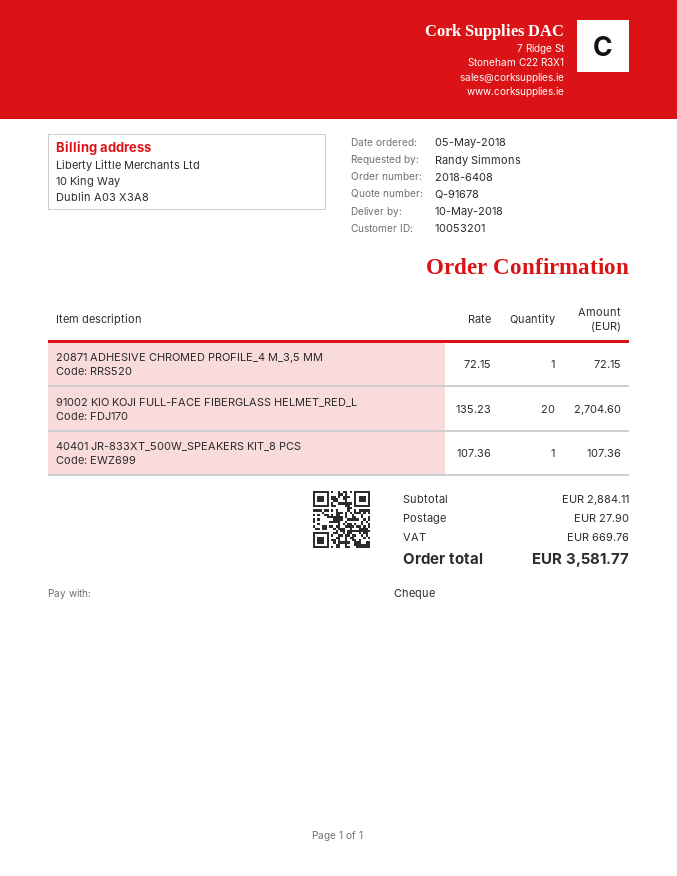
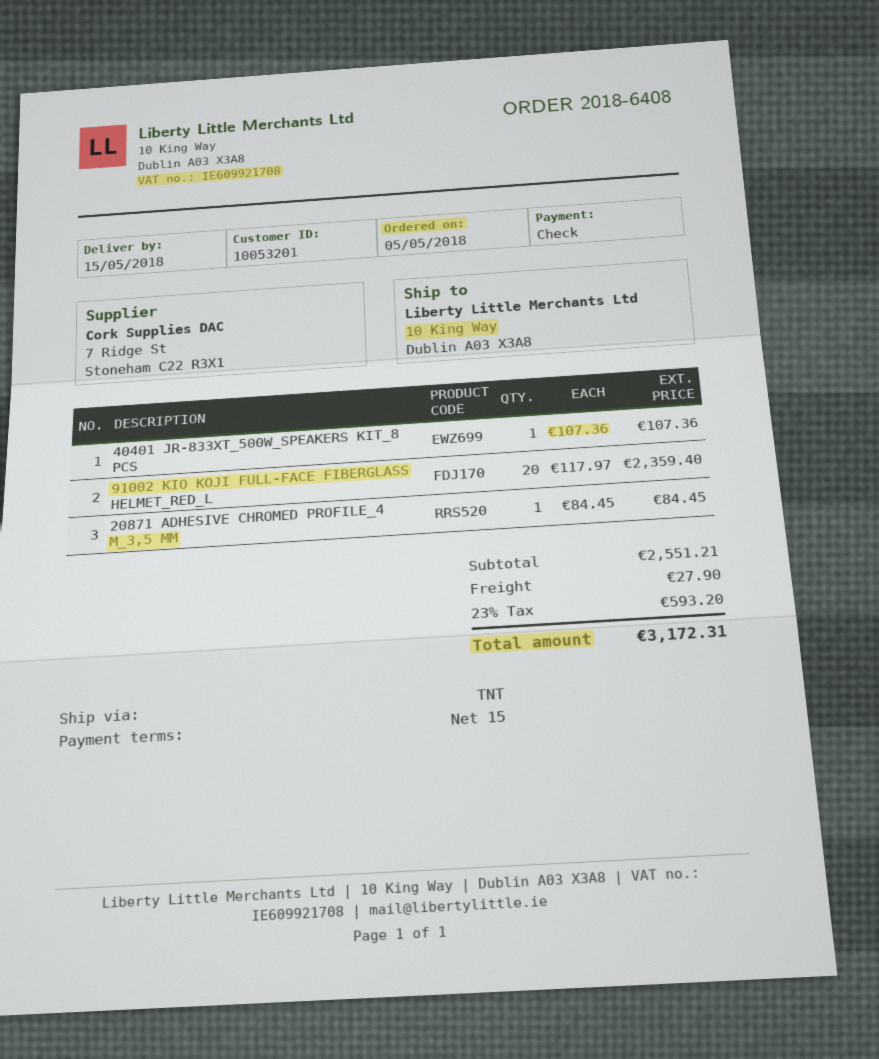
delivery date: 2018-05-10 -> 2018-05-15
20871 ADHESIVE CHROMED PROFILE_4 M_3,5 MM: 1 x 72.15 = 72.15 -> 1 x 84.45 = 84.45
91002 KIO KOJI FULL-FACE FIBERGLASS HELMET_RED_L: 20 x 135.23 = 2704.60 -> 20 x 117.97 = 2359.40
subtotal: 2884.11 -> 2551.21
tax: 669.76 -> 593.20
total: 3581.77 -> 3172.31

